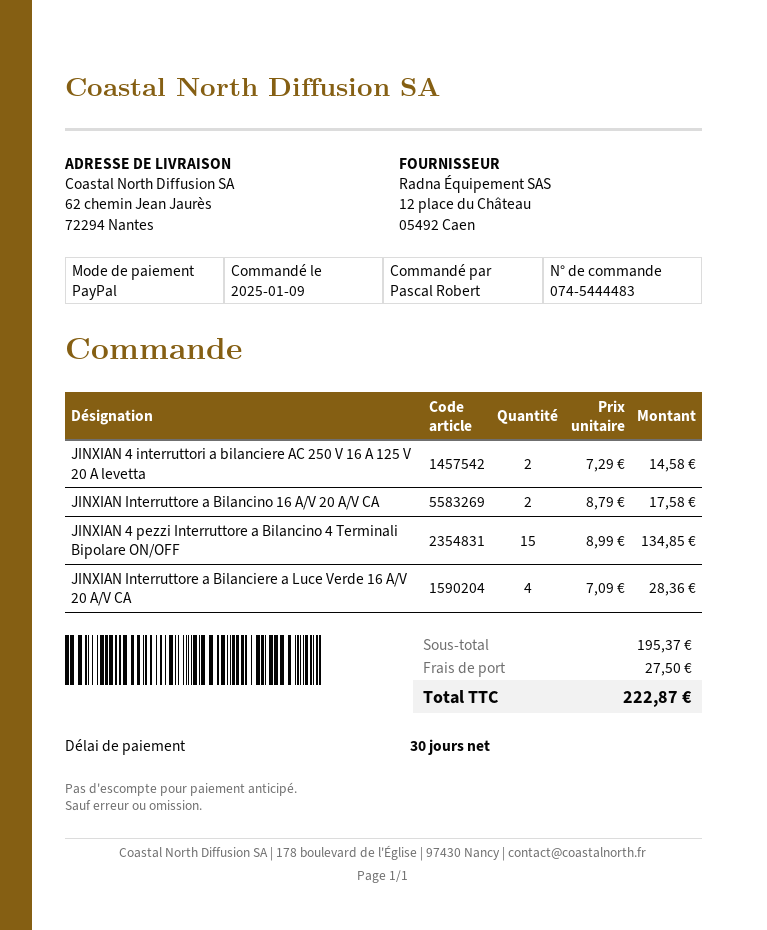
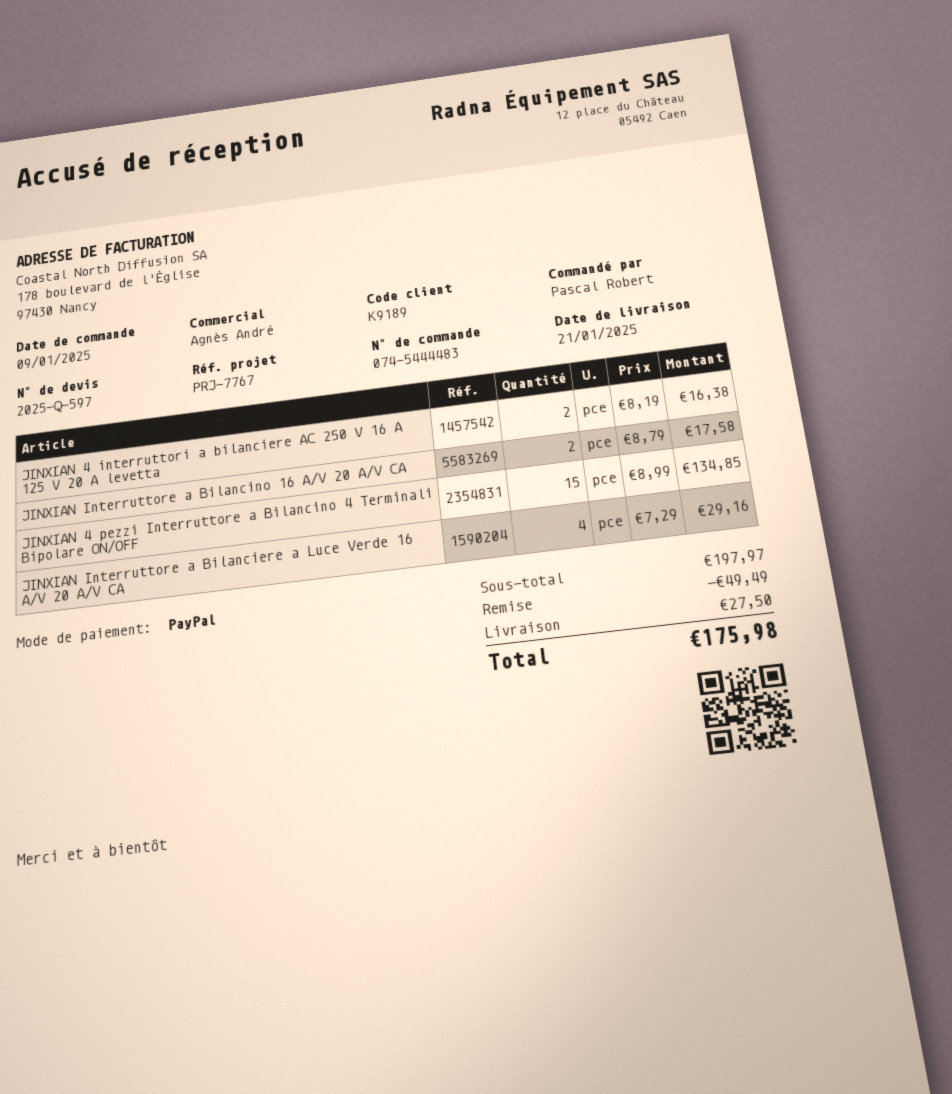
JINXIAN 4 interruttori a bilanciere AC 250 V 16 A 125 V 20 A levetta: 2 x 7.29 = 14.58 -> 2 x 8.19 = 16.38
JINXIAN Interruttore a Bilanciere a Luce Verde 16 A/V 20 A/V CA: 4 x 7.09 = 28.36 -> 4 x 7.29 = 29.16
subtotal: 195.37 -> 197.97
discount: none -> 49.49
total: 222.87 -> 175.98

